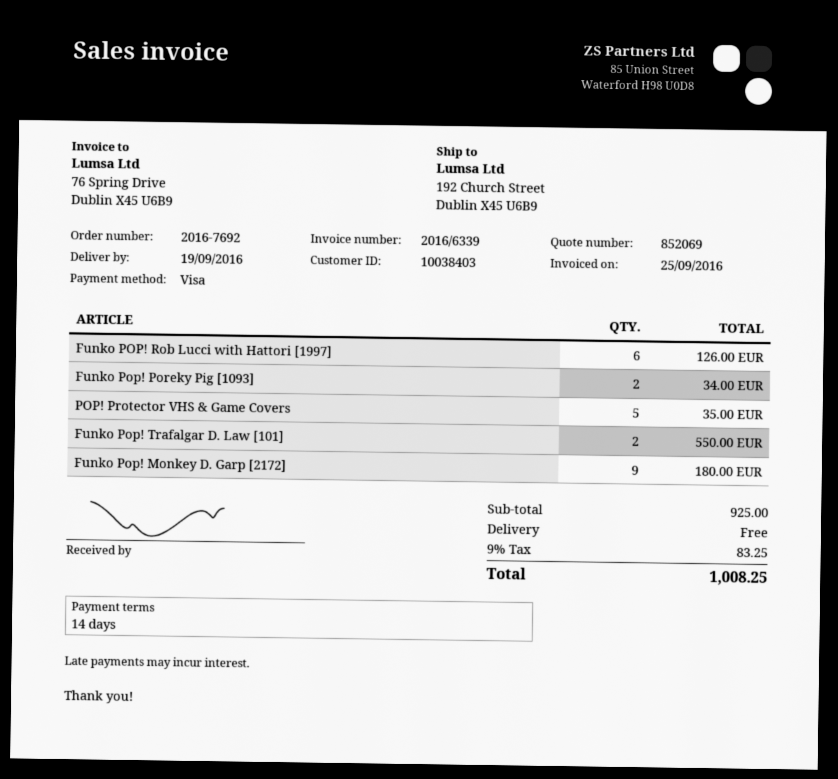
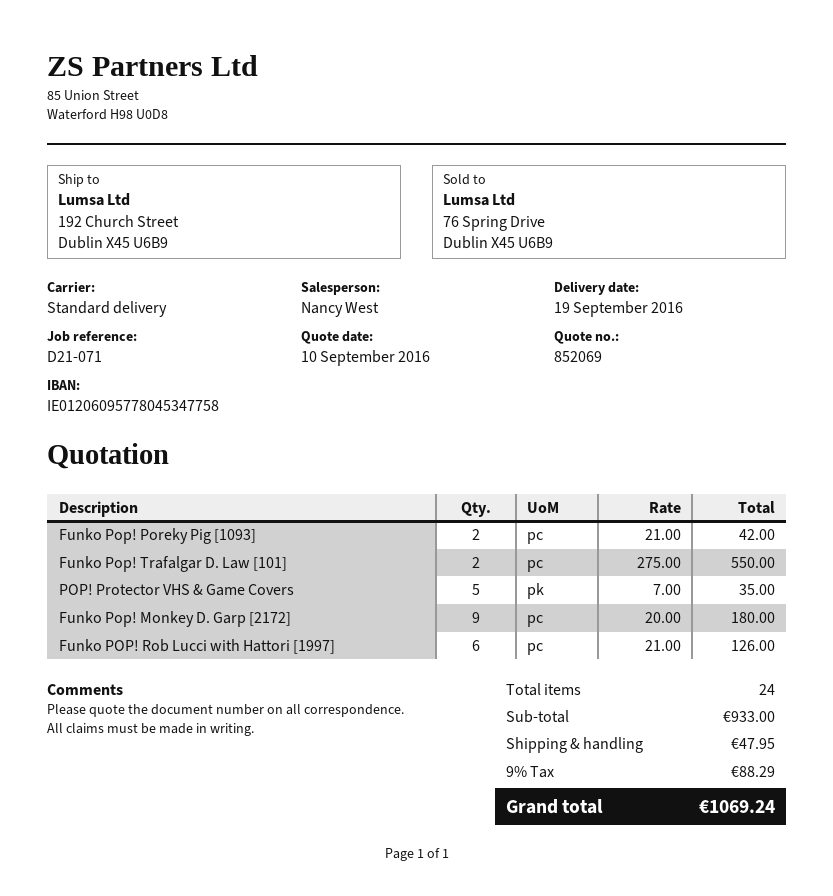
Funko Pop! Poreky Pig [1093]: 2 for 34.00 -> 2 for 42.00
subtotal: 925.00 -> 933.00
shipping: 0.00 -> 47.95
tax: 9% = 83.25 -> 9% = 88.29
total: 1008.25 -> 1069.24

